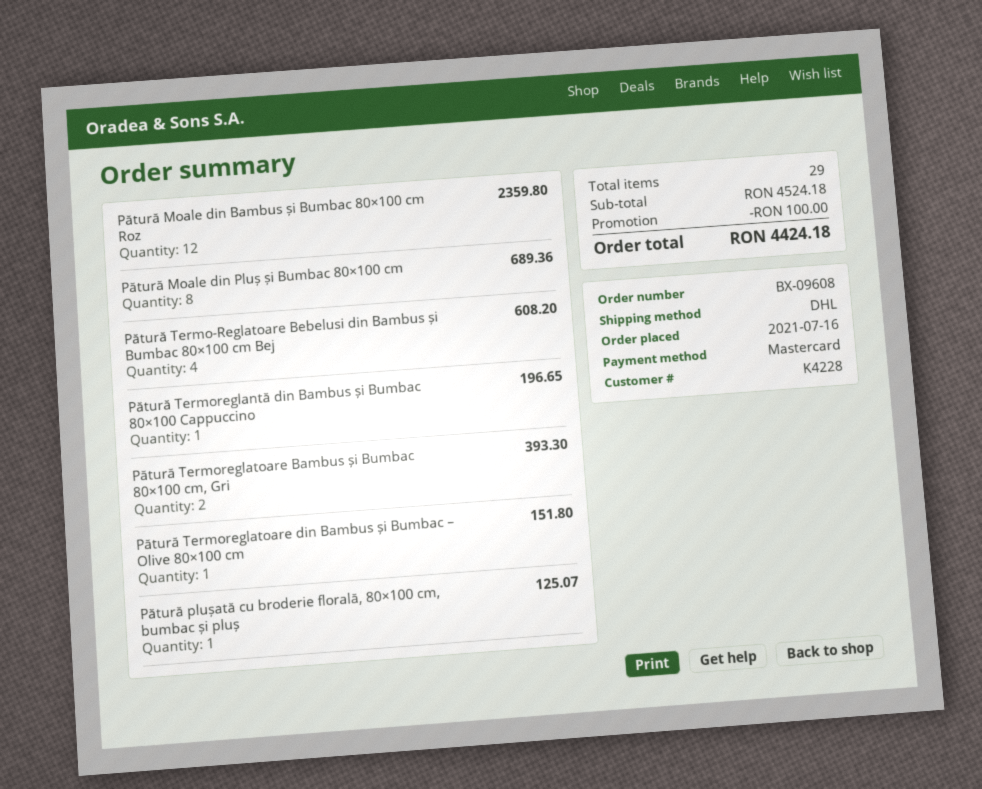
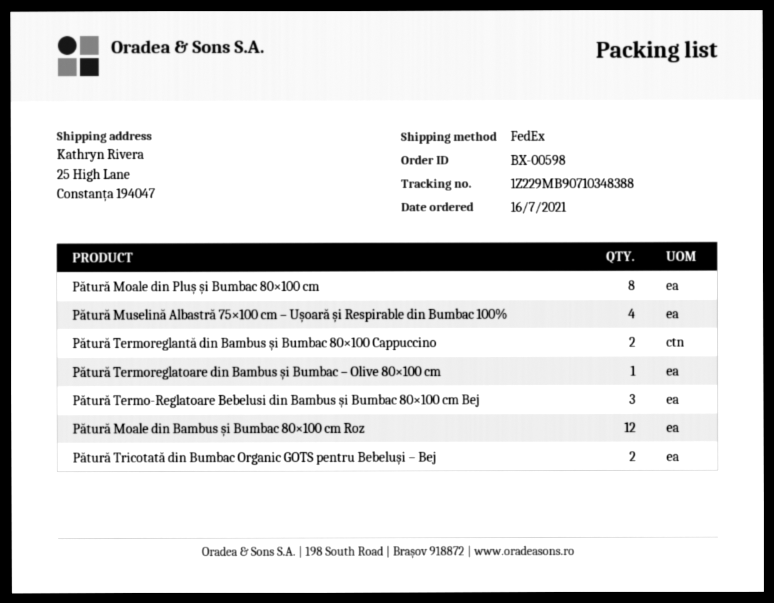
order number: BX-09608 -> BX-00598
shipping method: DHL -> FedEx
Pătură Termo-Reglatoare Bebelusi din Bambus și Bumbac 80×100 cm Bej: 4 -> 3
Pătură Termoreglantă din Bambus și Bumbac 80×100 Cappuccino: 1 -> 2
Pătură Termoreglatoare Bambus și Bumbac 80×100 cm, Gri: 2 -> none
Pătură plușată cu broderie florală, 80×100 cm, bumbac și pluș: 1 -> none
Pătură Muselină Albastră 75×100 cm – Ușoară și Respirable din Bumbac 100%: none -> 4
Pătură Tricotată din Bumbac Organic GOTS pentru Bebeluși – Bej: none -> 2

